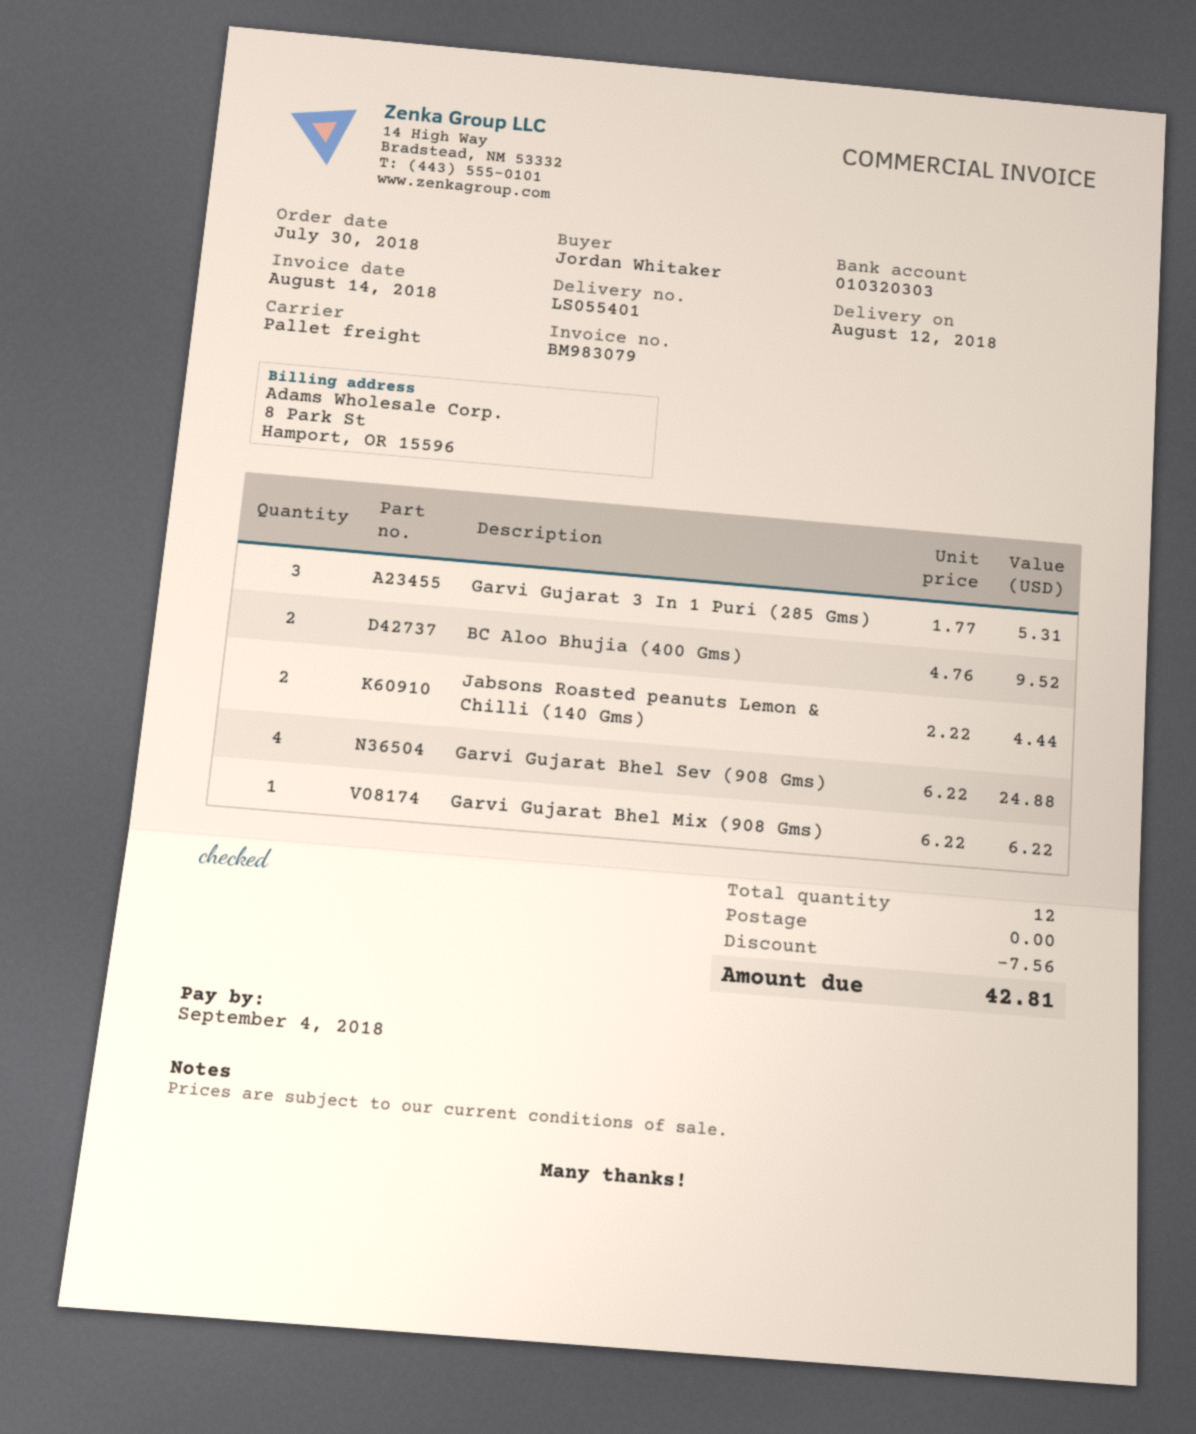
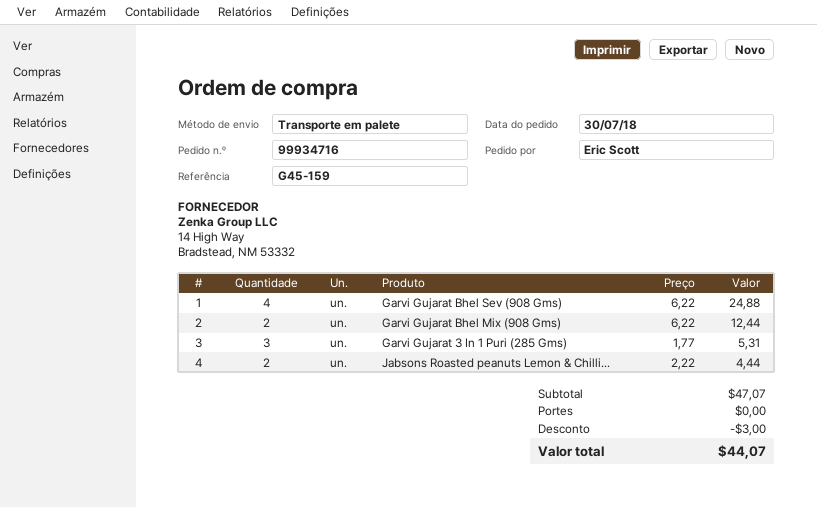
ordered by: Jordan Whitaker -> Eric Scott
BC Aloo Bhujia (400 Gms): 2 x 4.76 = 9.52 -> none
Garvi Gujarat Bhel Mix (908 Gms): 1 x 6.22 = 6.22 -> 2 x 6.22 = 12.44
discount: 7.56 -> 3.00
total: 42.81 -> 44.07

